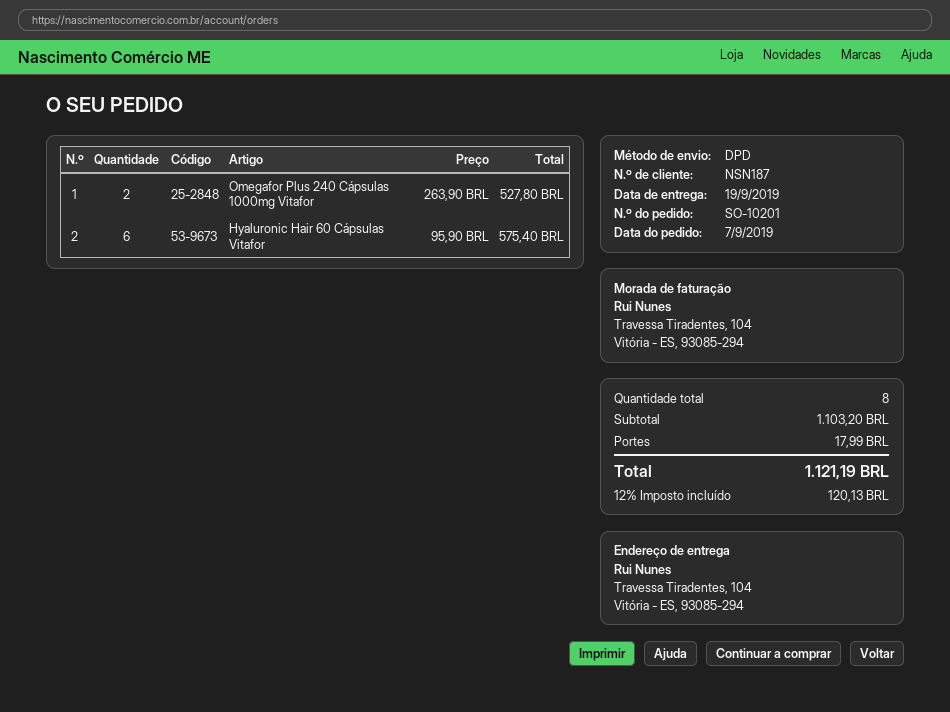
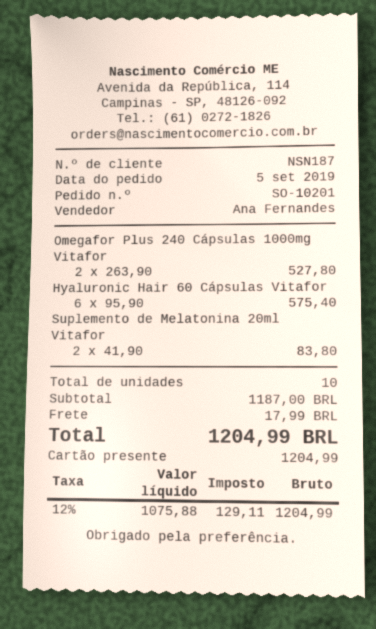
order date: 2019-09-07 -> 2019-09-05
Suplemento de Melatonina 20ml Vitafor: none -> 2 x 41.90 = 83.80
total quantity: 8 -> 10
subtotal: 1103.20 -> 1187.00
tax: 12% = 120.13 -> 12% = 129.11
total: 1121.19 -> 1204.99

